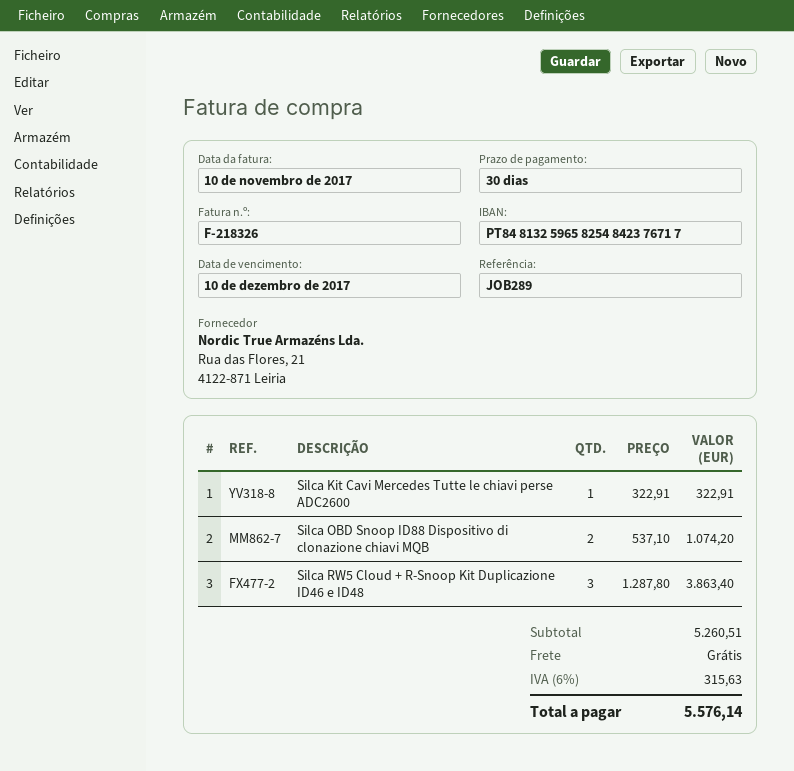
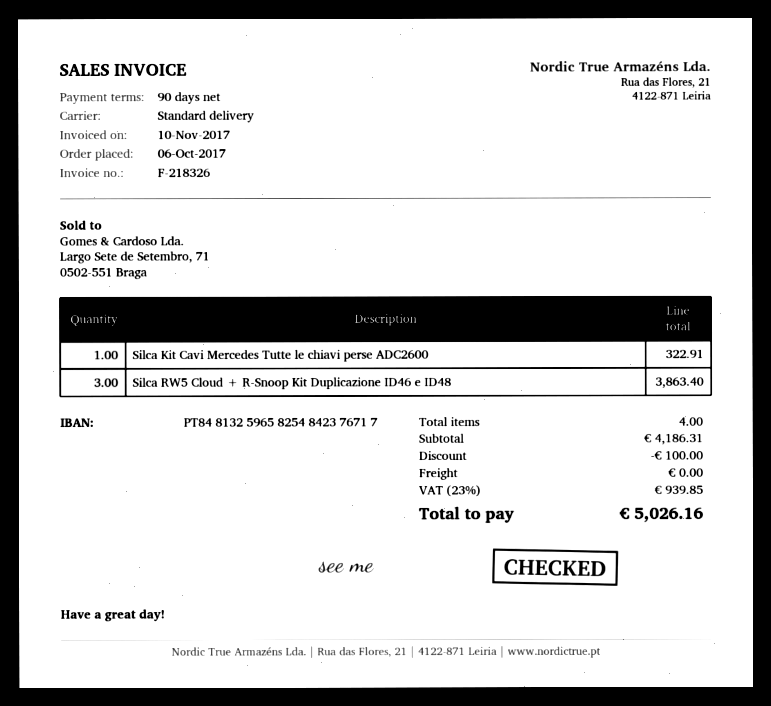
payment terms: 30 days -> 90 days
Silca OBD Snoop ID88 Dispositivo di clonazione chiavi MQB: 2 for 1074.20 -> none
subtotal: 5260.51 -> 4186.31
discount: none -> 100.00
tax: 6% = 315.63 -> 23% = 939.85
total: 5576.14 -> 5026.16

